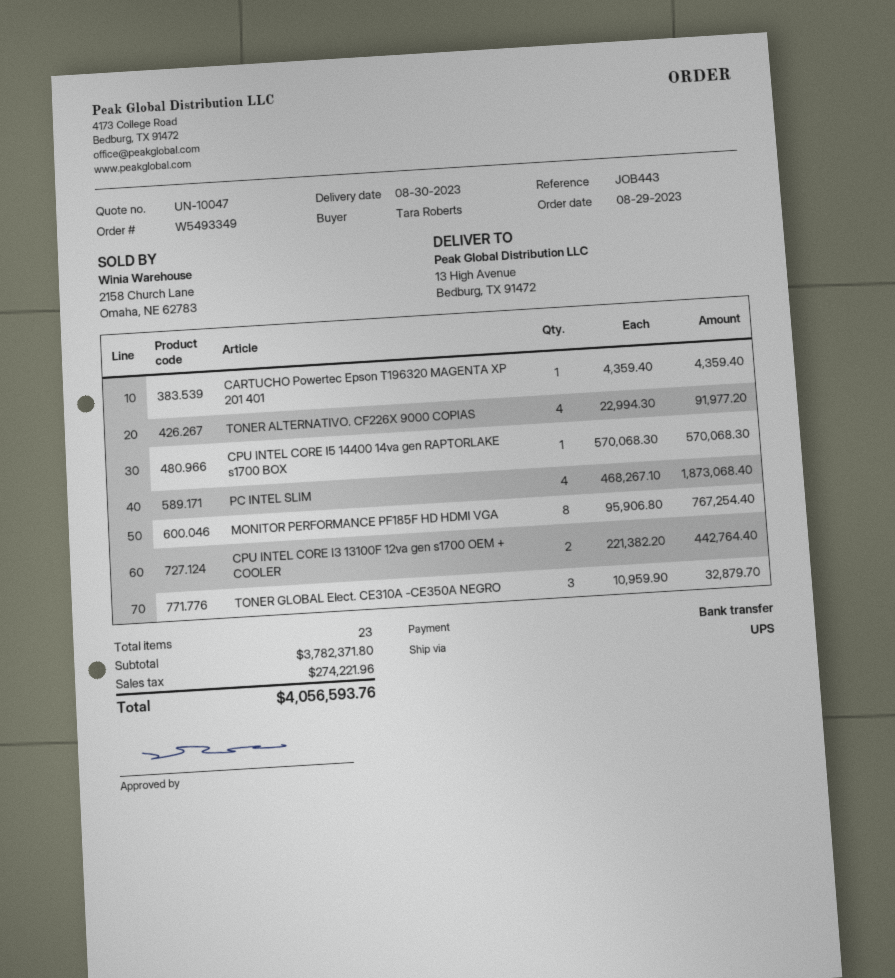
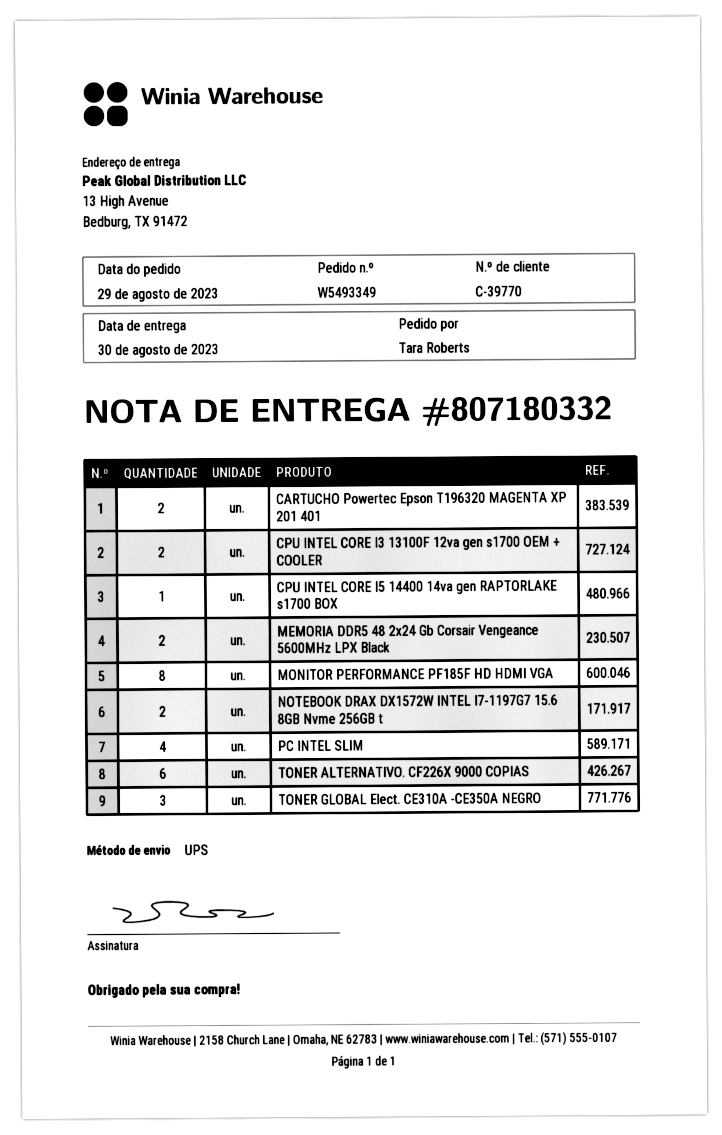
CARTUCHO Powertec Epson T196320 MAGENTA XP 201 401: 1 -> 2
TONER ALTERNATIVO. CF226X 9000 COPIAS: 4 -> 6
MEMORIA DDR5 48 2x24 Gb Corsair Vengeance 5600MHz LPX Black: none -> 2
NOTEBOOK DRAX DX1572W INTEL I7-1197G7 15.6 8GB Nvme 256GB t: none -> 2

